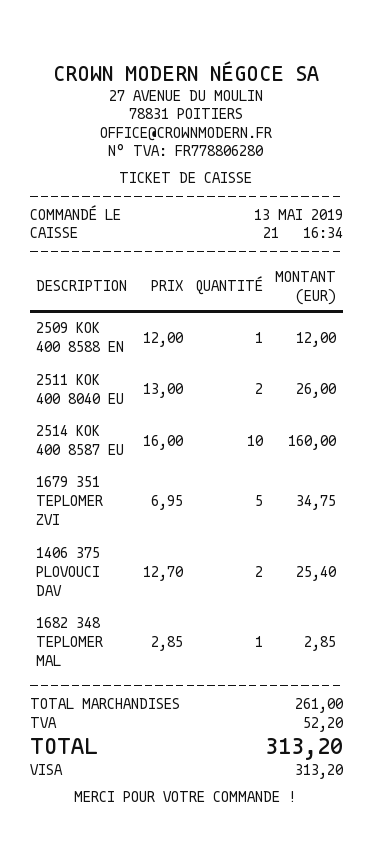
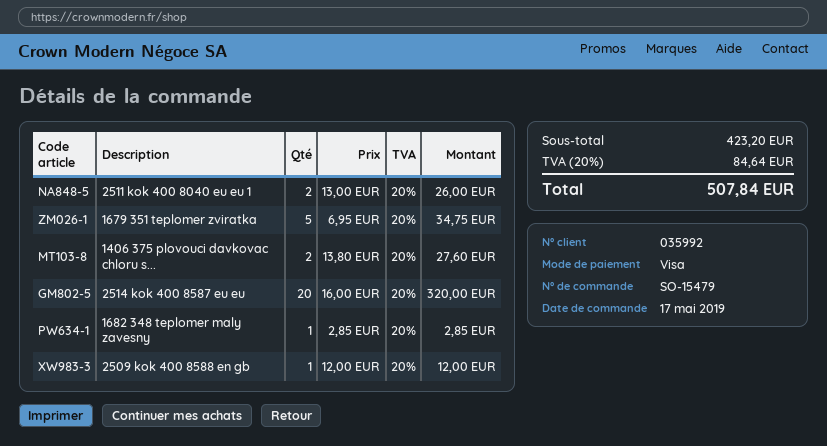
order date: 2019-05-13 -> 2019-05-17
2514 KOK 400 8587 EU: 10 x 16.00 = 160.00 -> 20 x 16.00 = 320.00
1406 375 PLOVOUCI DAV: 2 x 12.70 = 25.40 -> 2 x 13.80 = 27.60
subtotal: 261.00 -> 423.20
tax: 52.20 -> 84.64
total: 313.20 -> 507.84

